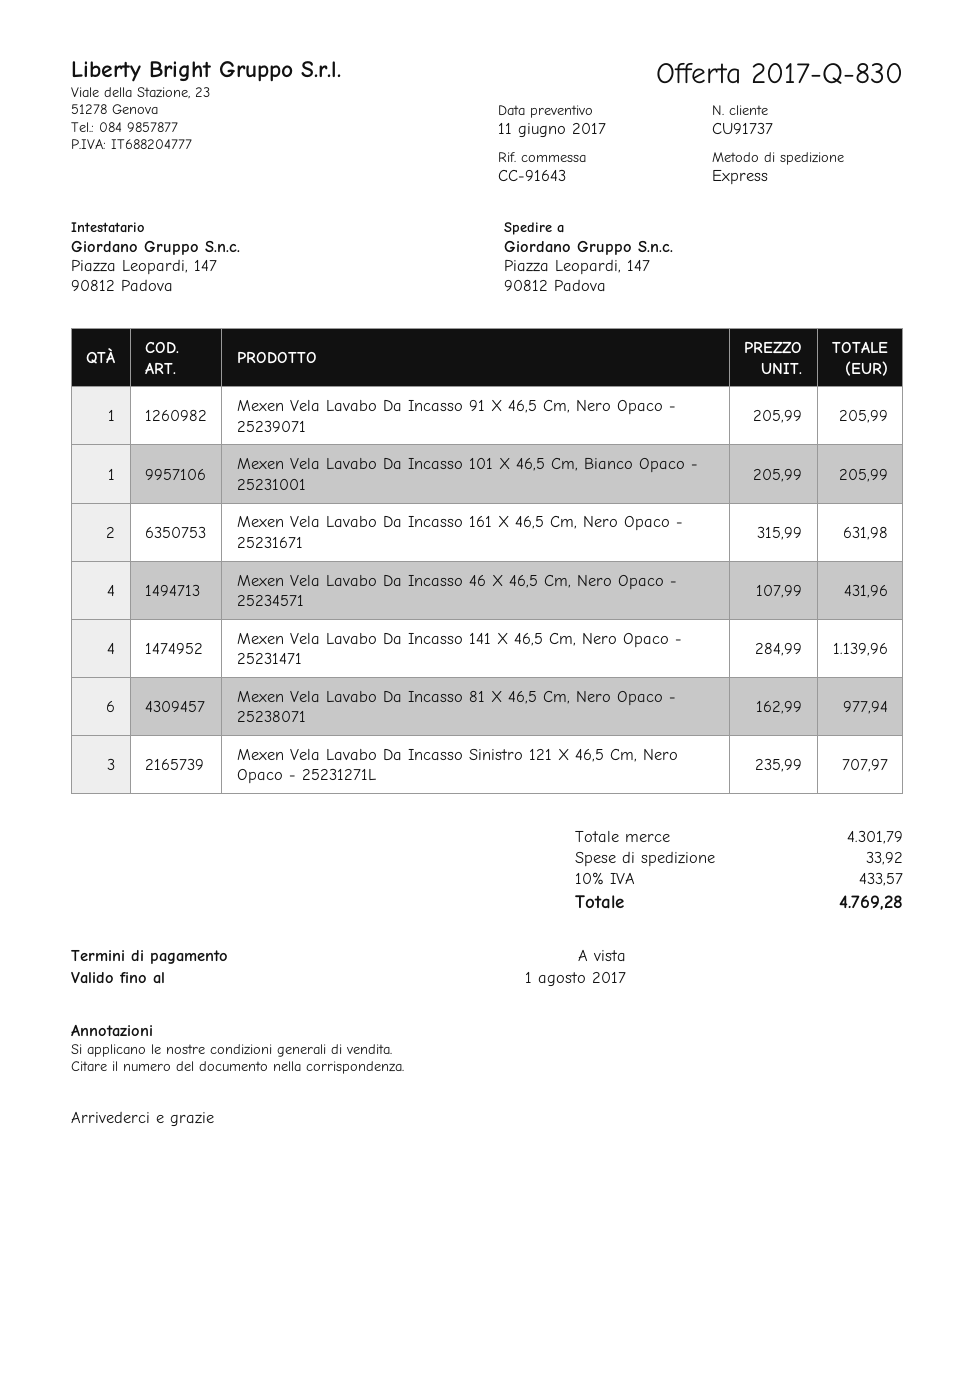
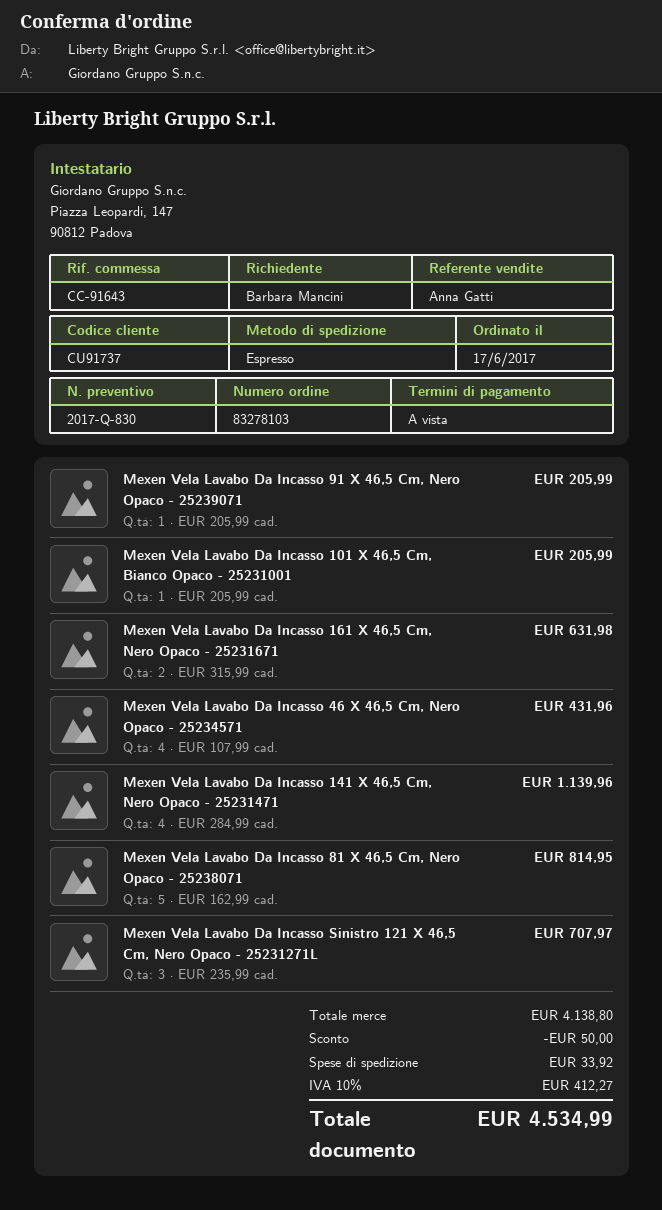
Mexen Vela Lavabo Da Incasso 81 X 46,5 Cm, Nero Opaco - 25238071: 6 x 162.99 = 977.94 -> 5 x 162.99 = 814.95
subtotal: 4301.79 -> 4138.80
discount: none -> 50.00
tax: 10% = 433.57 -> 10% = 412.27
total: 4769.28 -> 4534.99

